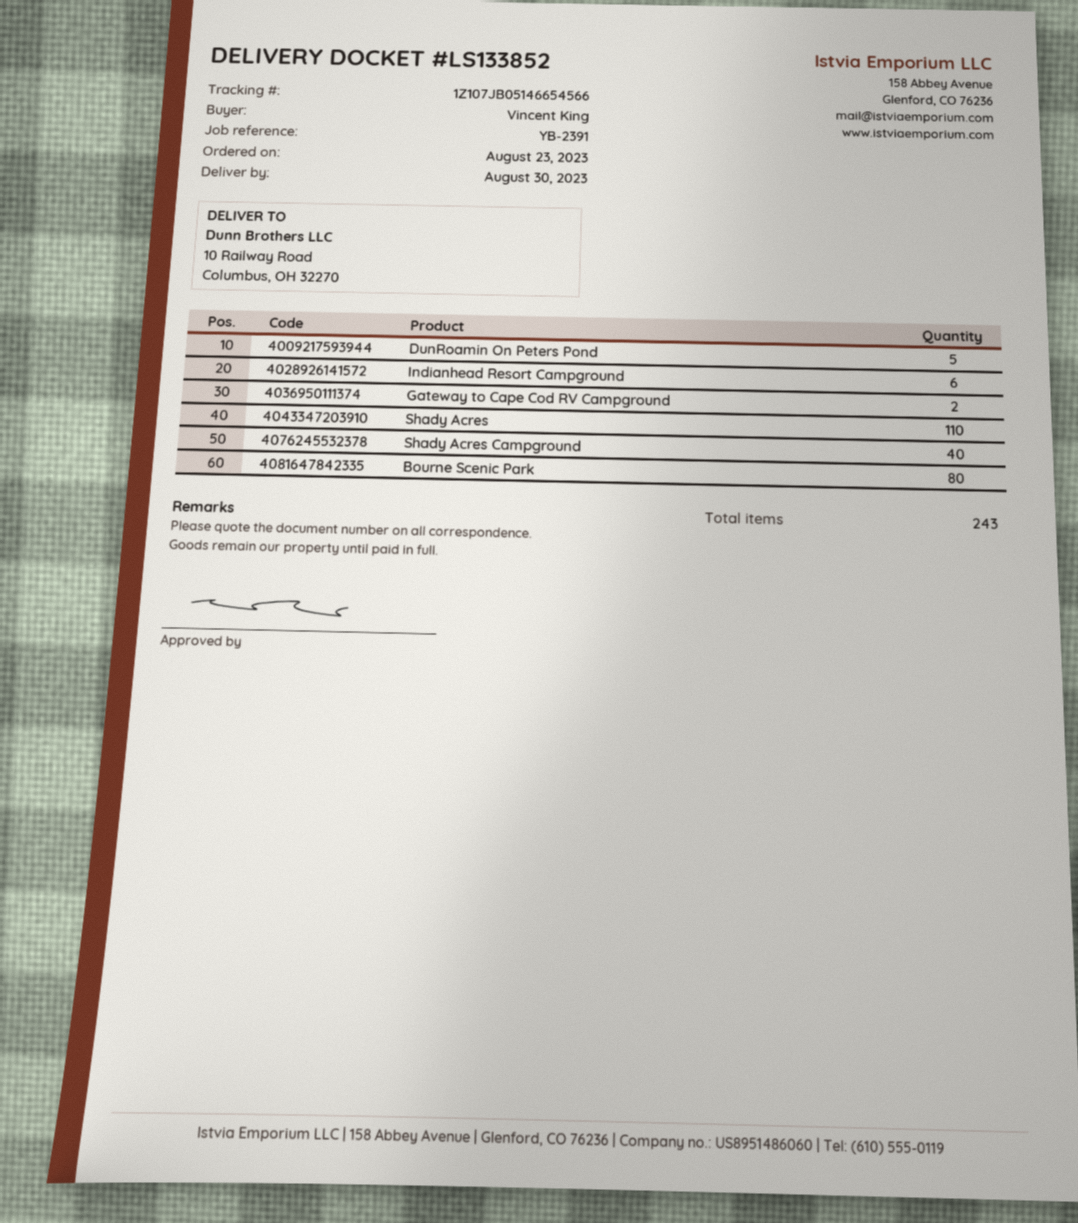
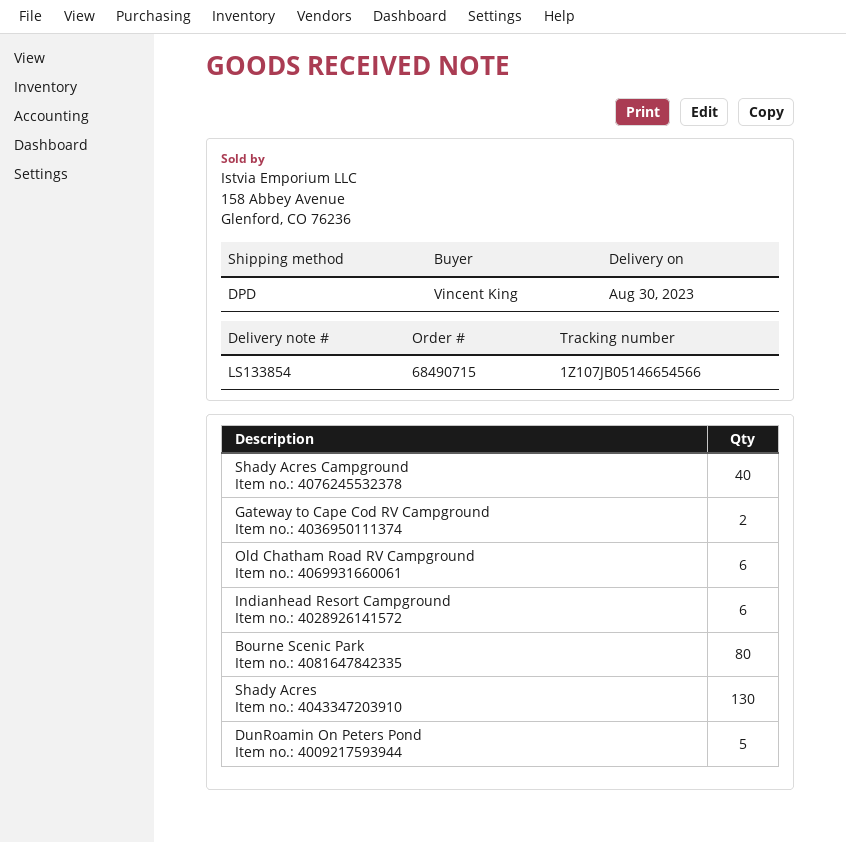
delivery note number: LS133852 -> LS133854
Shady Acres: 110 -> 130
Old Chatham Road RV Campground: none -> 6

